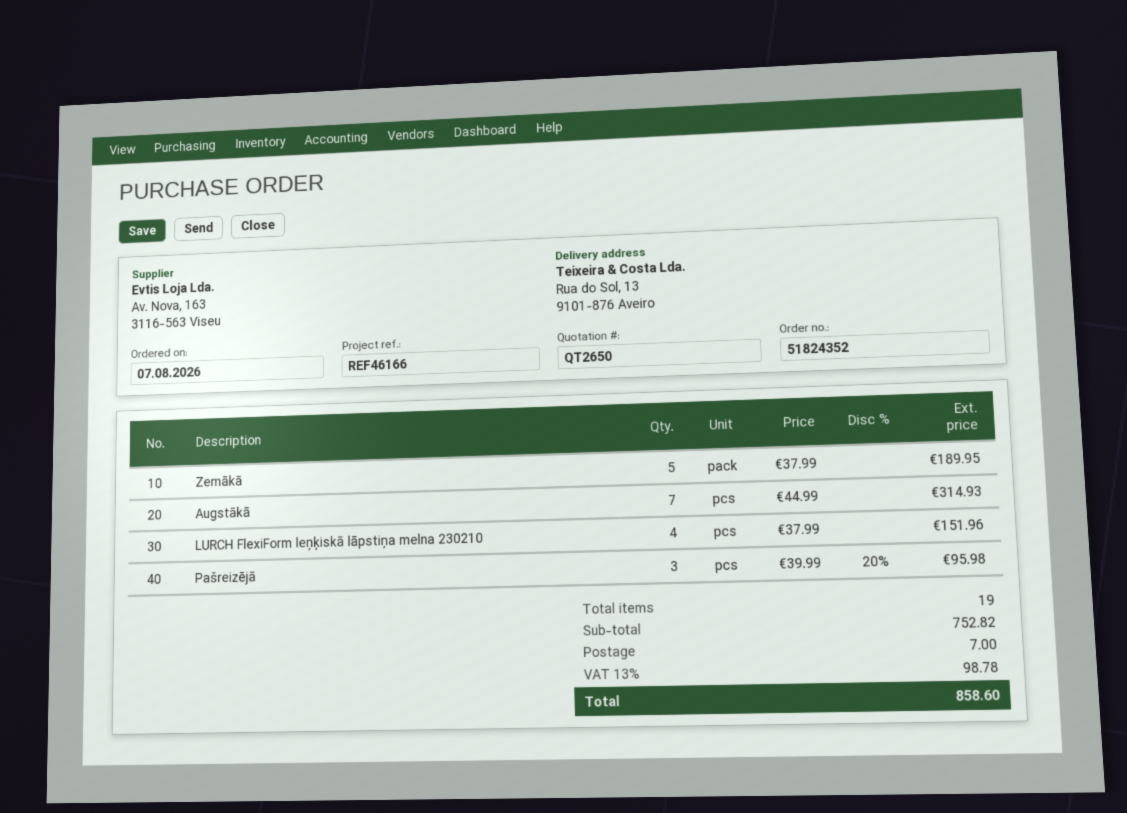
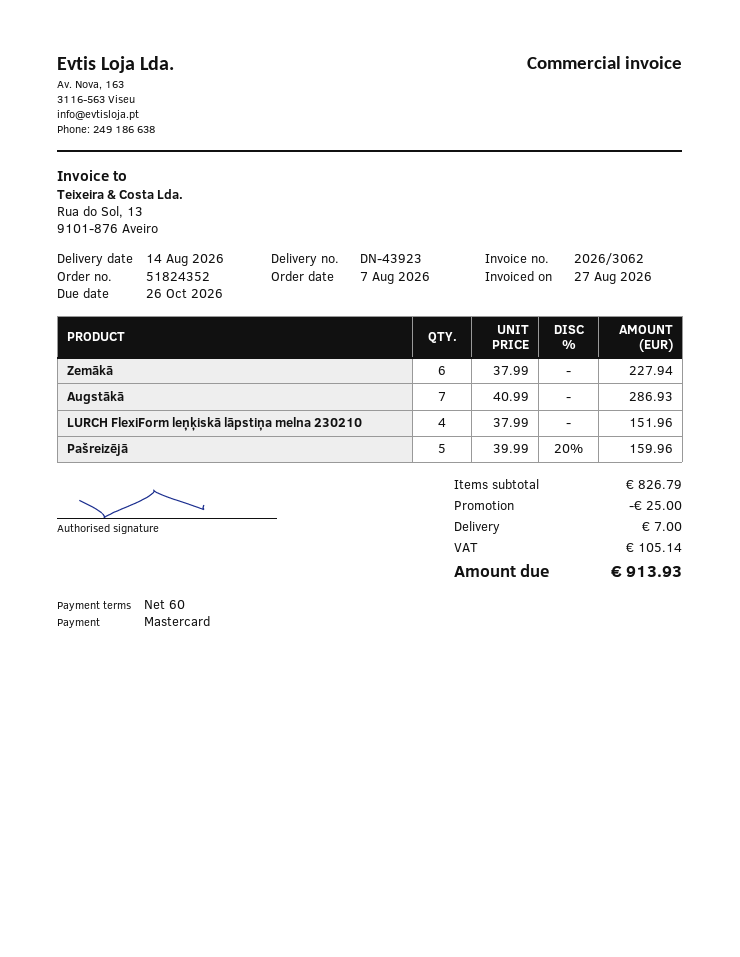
Zemākā: 5 x 37.99 = 189.95 -> 6 x 37.99 = 227.94
Augstākā: 7 x 44.99 = 314.93 -> 7 x 40.99 = 286.93
Pašreizējā: 3 x 39.99 - 20% = 95.98 -> 5 x 39.99 - 20% = 159.96
subtotal: 752.82 -> 826.79
discount: none -> 25.00
tax: 98.78 -> 105.14
total: 858.60 -> 913.93

